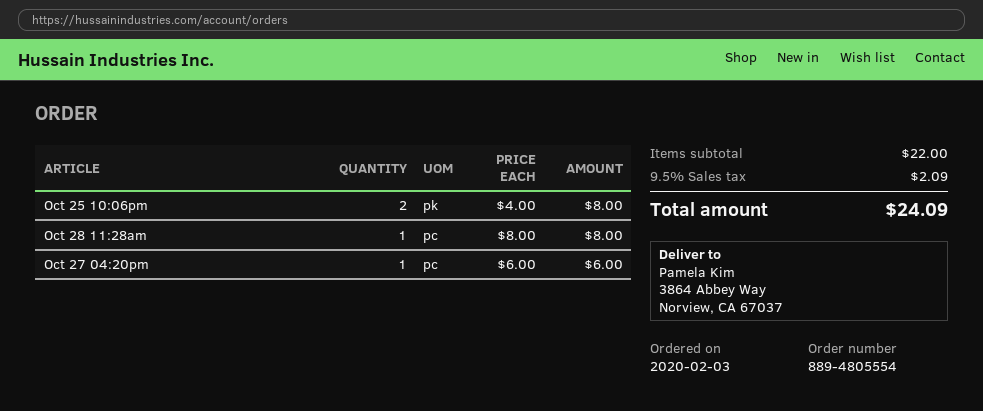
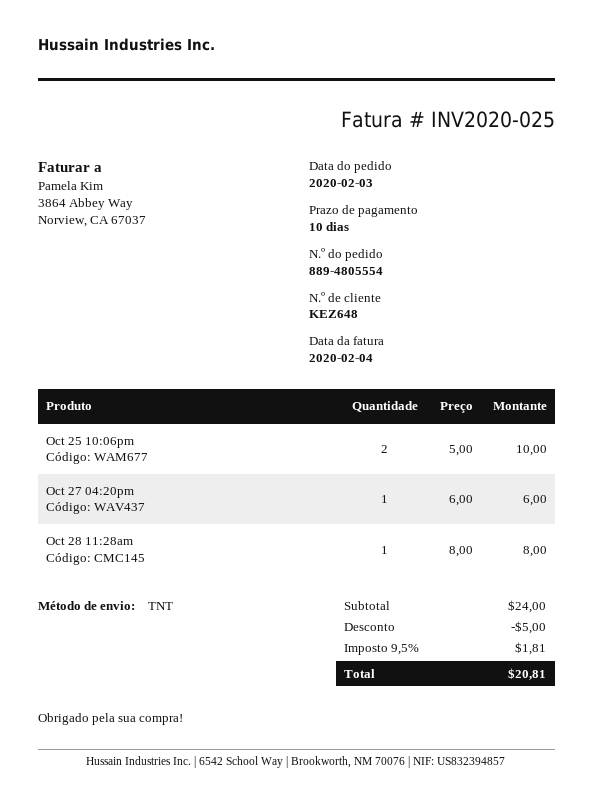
Oct 25 10:06pm: 2 x 4.00 = 8.00 -> 2 x 5.00 = 10.00
subtotal: 22.00 -> 24.00
discount: none -> 5.00
tax: 9.5% = 2.09 -> 9.5% = 1.81
total: 24.09 -> 20.81

